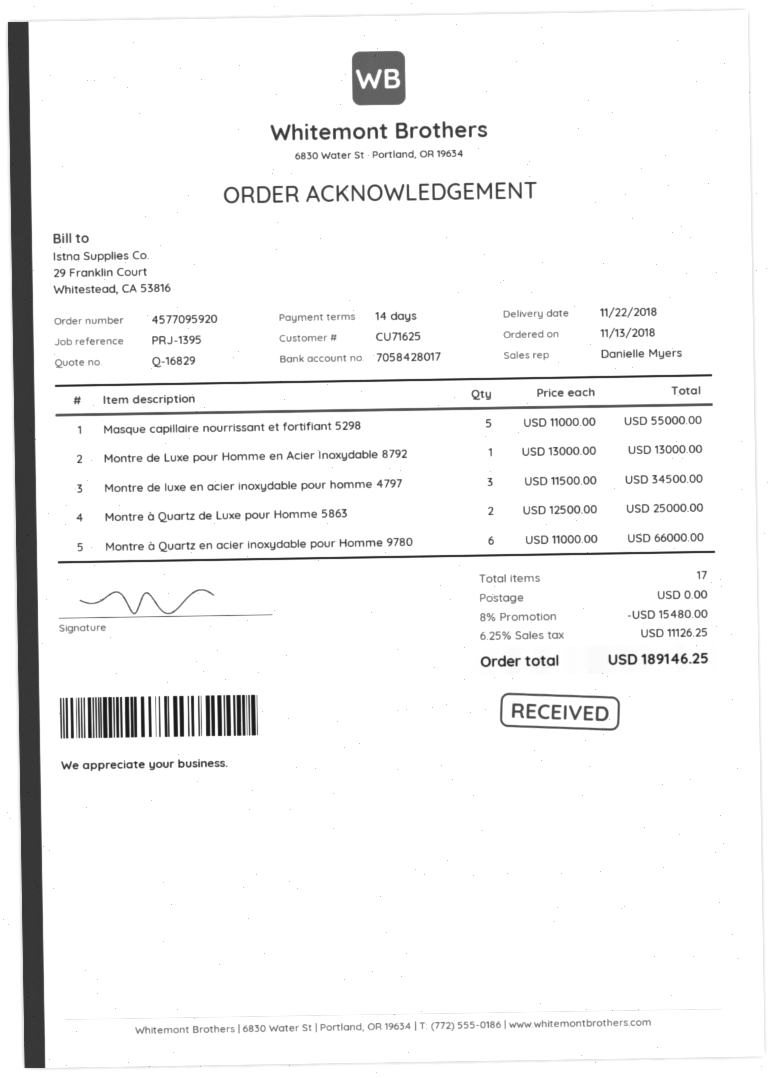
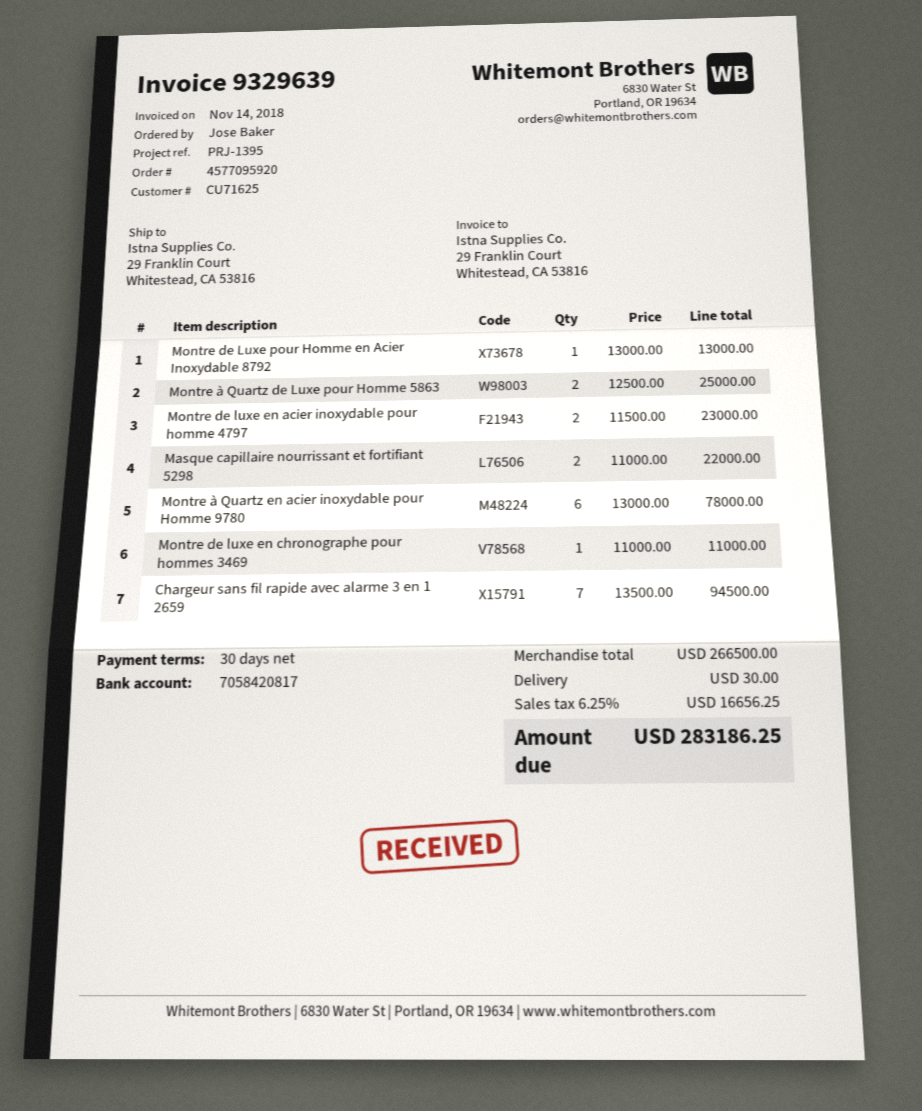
payment terms: 14 days -> 30 days
bank account: 7058428017 -> 7058420817
Masque capillaire nourrissant et fortifiant 5298: 5 x 11000.00 = 55000.00 -> 2 x 11000.00 = 22000.00
Montre de luxe en acier inoxydable pour homme 4797: 3 x 11500.00 = 34500.00 -> 2 x 11500.00 = 23000.00
Montre à Quartz en acier inoxydable pour Homme 9780: 6 x 11000.00 = 66000.00 -> 6 x 13000.00 = 78000.00
Montre de luxe en chronographe pour hommes 3469: none -> 1 x 11000.00 = 11000.00
Chargeur sans fil rapide avec alarme 3 en 1 2659: none -> 7 x 13500.00 = 94500.00
discount: 8% = 15480.00 -> none
shipping: 0.00 -> 30.00
tax: 6.25% = 11126.25 -> 6.25% = 16656.25
total: 189146.25 -> 283186.25

